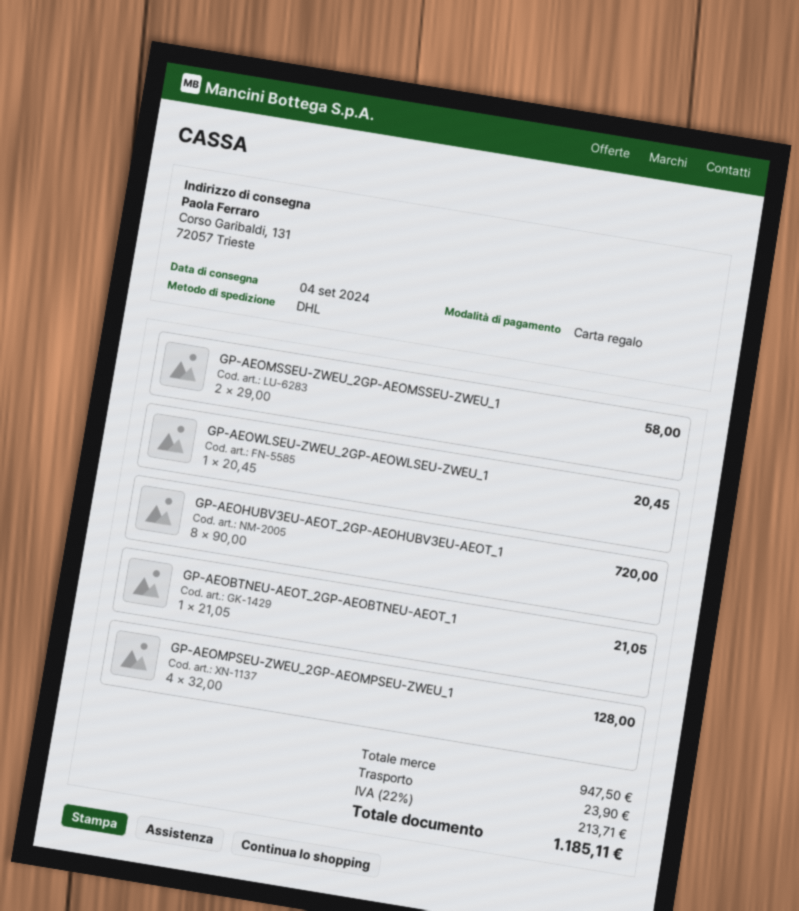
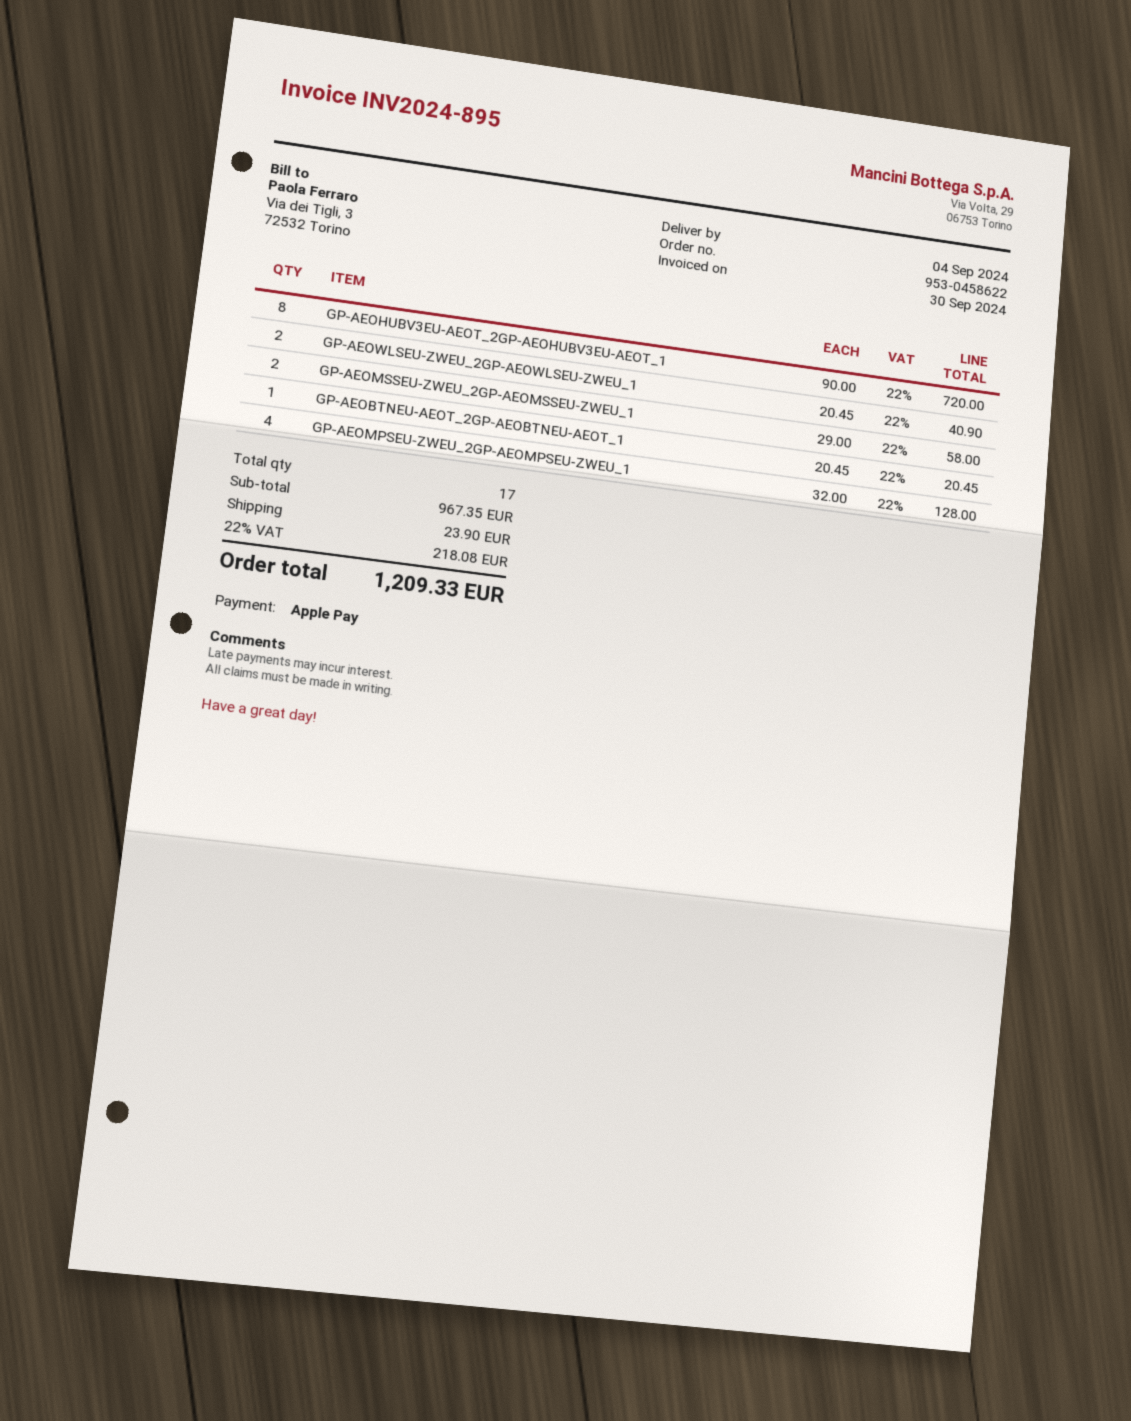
payment method: gift card -> Apple Pay
GP-AEOWLSEU-ZWEU_2GP-AEOWLSEU-ZWEU_1: 1 x 20.45 = 20.45 -> 2 x 20.45 = 40.90
GP-AEOBTNEU-AEOT_2GP-AEOBTNEU-AEOT_1: 1 x 21.05 = 21.05 -> 1 x 20.45 = 20.45
subtotal: 947.50 -> 967.35
tax: 22% = 213.71 -> 22% = 218.08
total: 1185.11 -> 1209.33

